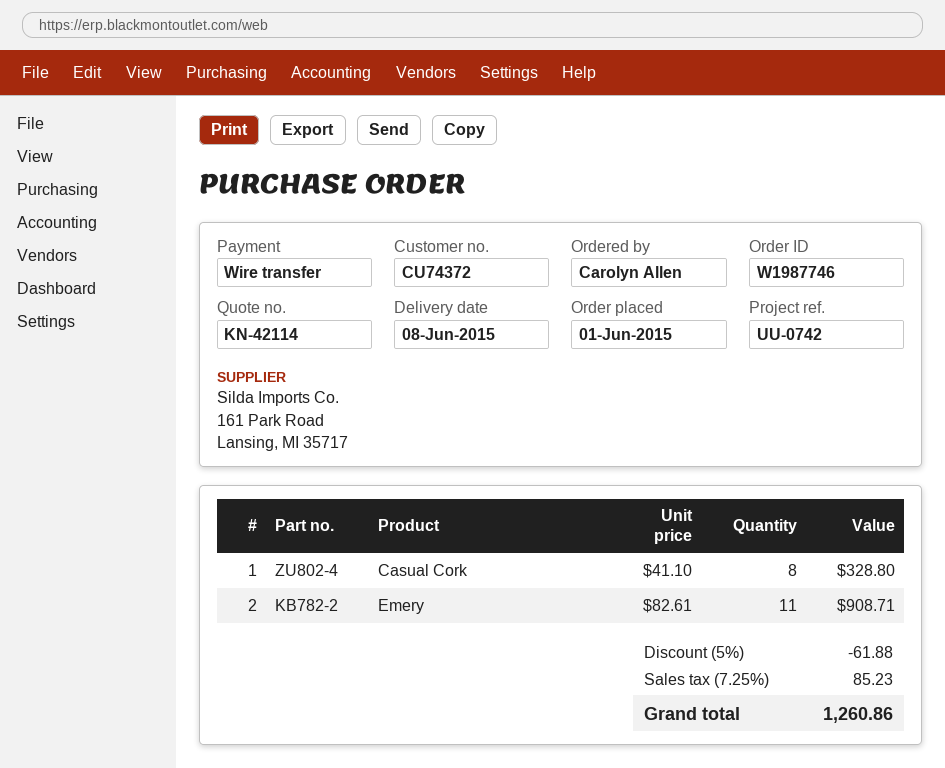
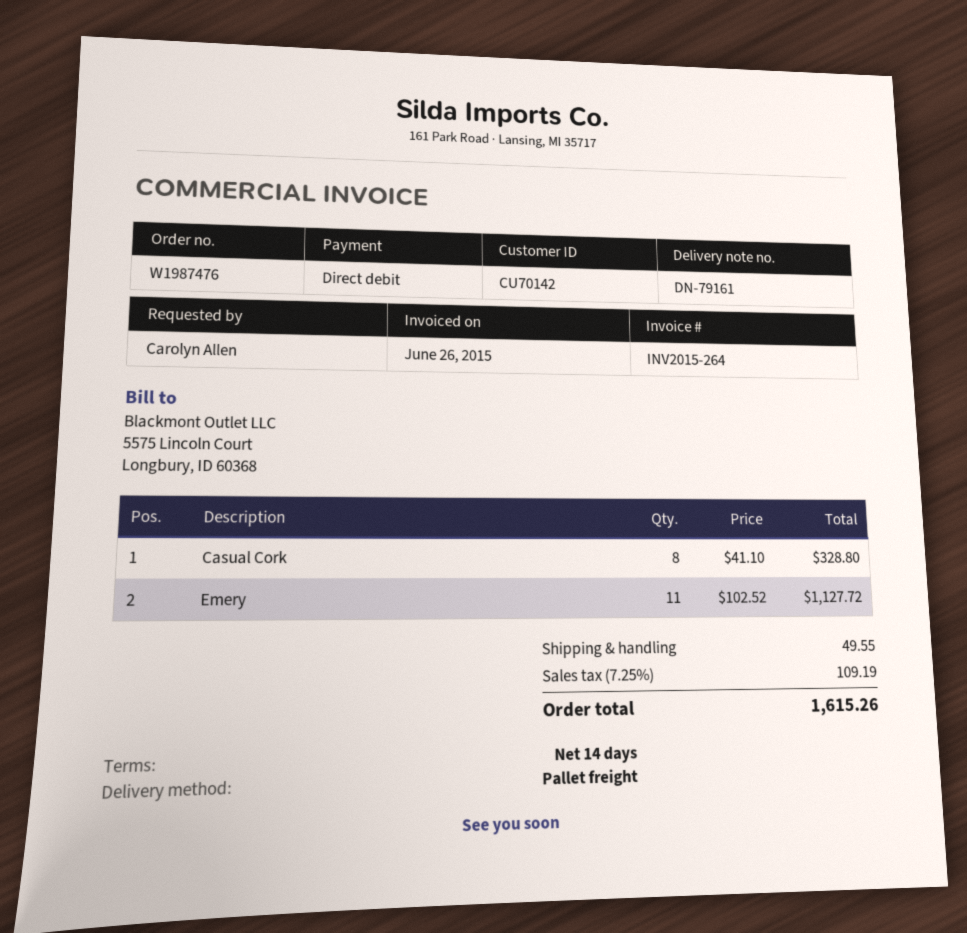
order number: W1987746 -> W1987476
customer number: CU74372 -> CU70142
payment method: bank transfer -> direct debit
Emery: 11 x 82.61 = 908.71 -> 11 x 102.52 = 1127.72
discount: 5% = 61.88 -> none
shipping: none -> 49.55
tax: 7.25% = 85.23 -> 7.25% = 109.19
total: 1260.86 -> 1615.26

